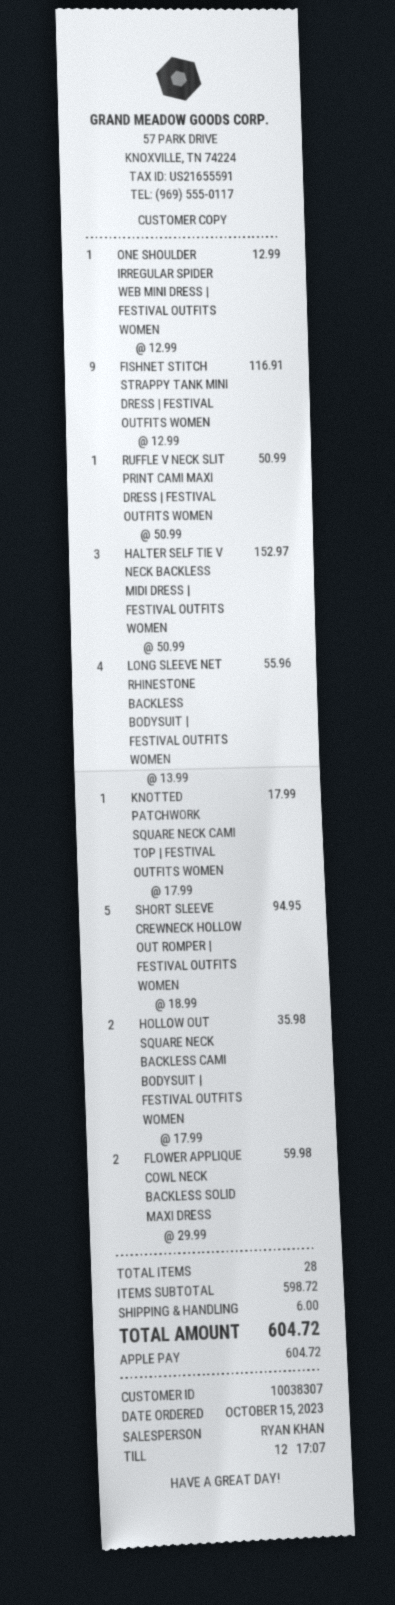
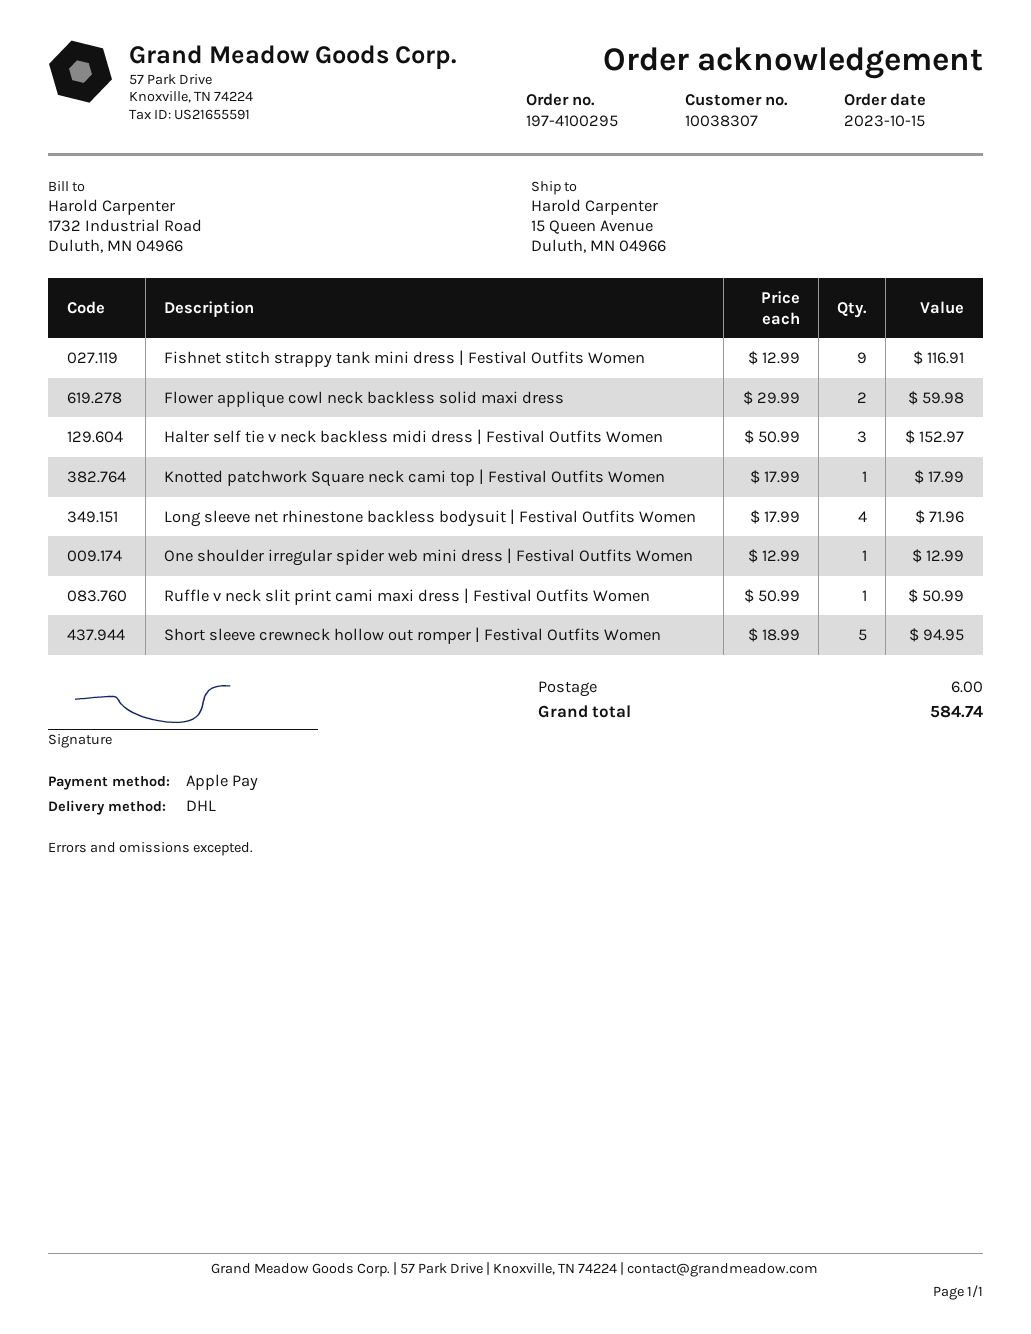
LONG SLEEVE NET RHINESTONE BACKLESS BODYSUIT | FESTIVAL OUTFITS WOMEN: 4 x 13.99 = 55.96 -> 4 x 17.99 = 71.96
HOLLOW OUT SQUARE NECK BACKLESS CAMI BODYSUIT | FESTIVAL OUTFITS WOMEN: 2 x 17.99 = 35.98 -> none
total: 604.72 -> 584.74

